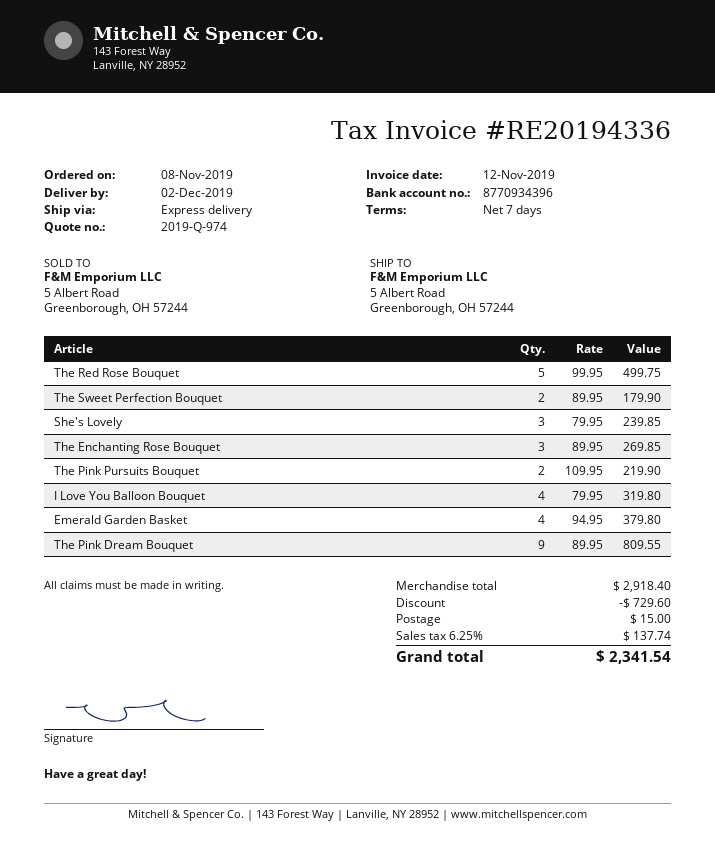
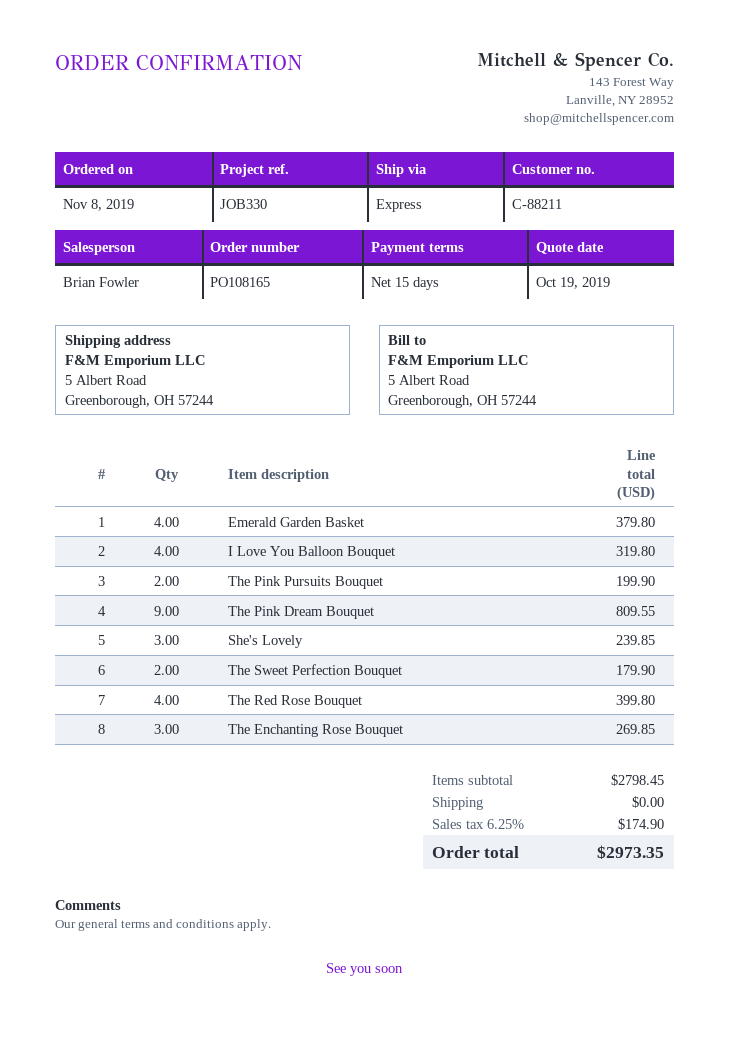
payment terms: 7 days -> 15 days
The Red Rose Bouquet: 5 for 499.75 -> 4 for 399.80
The Pink Pursuits Bouquet: 2 for 219.90 -> 2 for 199.90
subtotal: 2918.40 -> 2798.45
discount: 729.60 -> none
shipping: 15.00 -> 0.00
tax: 6.25% = 137.74 -> 6.25% = 174.90
total: 2341.54 -> 2973.35

